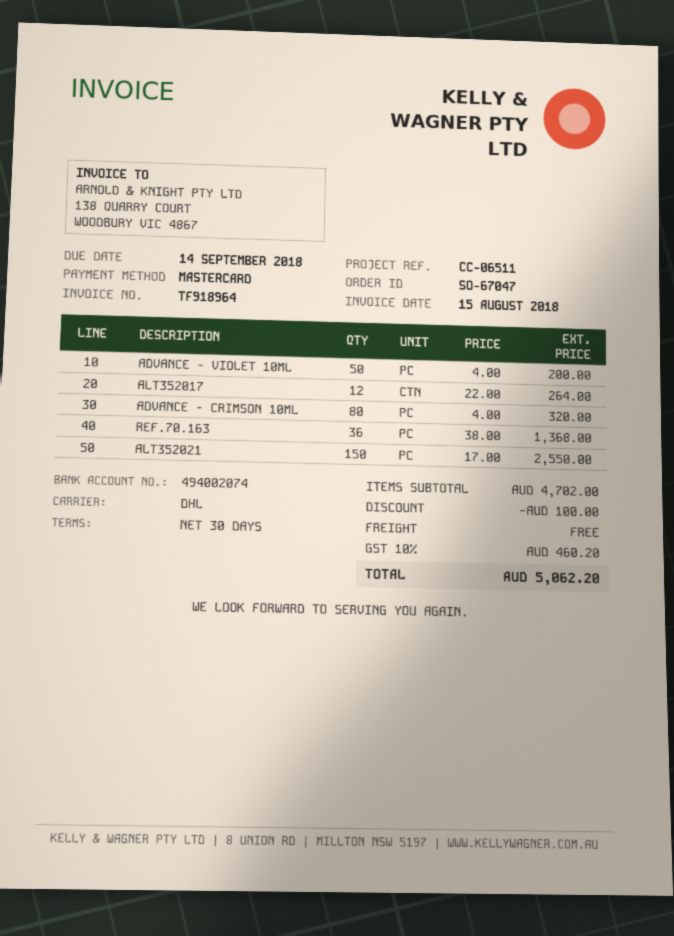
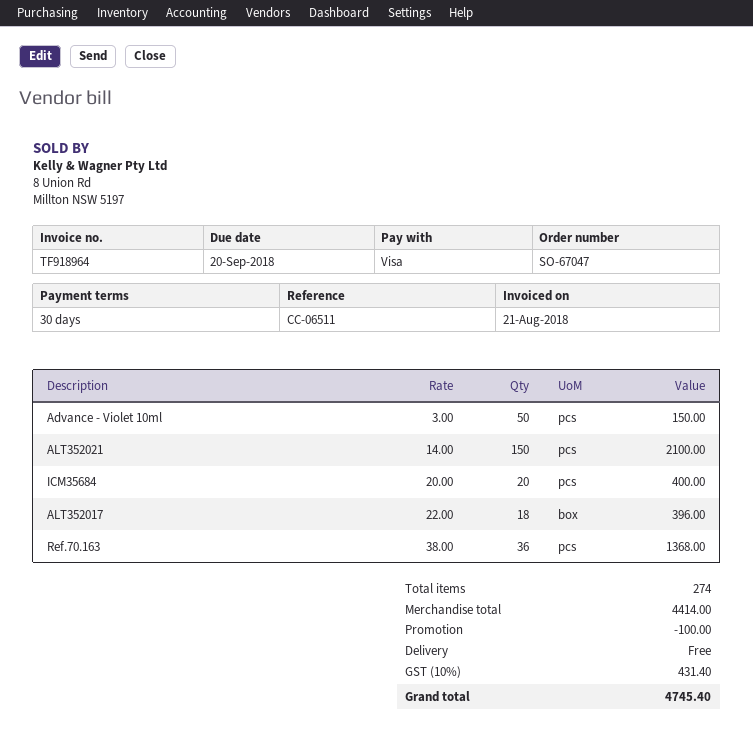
invoice date: 2018-08-15 -> 2018-08-21
due date: 2018-09-14 -> 2018-09-20
payment method: Mastercard -> Visa
ADVANCE - VIOLET 10ML: 50 x 4.00 = 200.00 -> 50 x 3.00 = 150.00
ALT352017: 12 x 22.00 = 264.00 -> 18 x 22.00 = 396.00
ADVANCE - CRIMSON 10ML: 80 x 4.00 = 320.00 -> none
ALT352021: 150 x 17.00 = 2550.00 -> 150 x 14.00 = 2100.00
ICM35684: none -> 20 x 20.00 = 400.00
subtotal: 4702.00 -> 4414.00
tax: 10% = 460.20 -> 10% = 431.40
total: 5062.20 -> 4745.40

